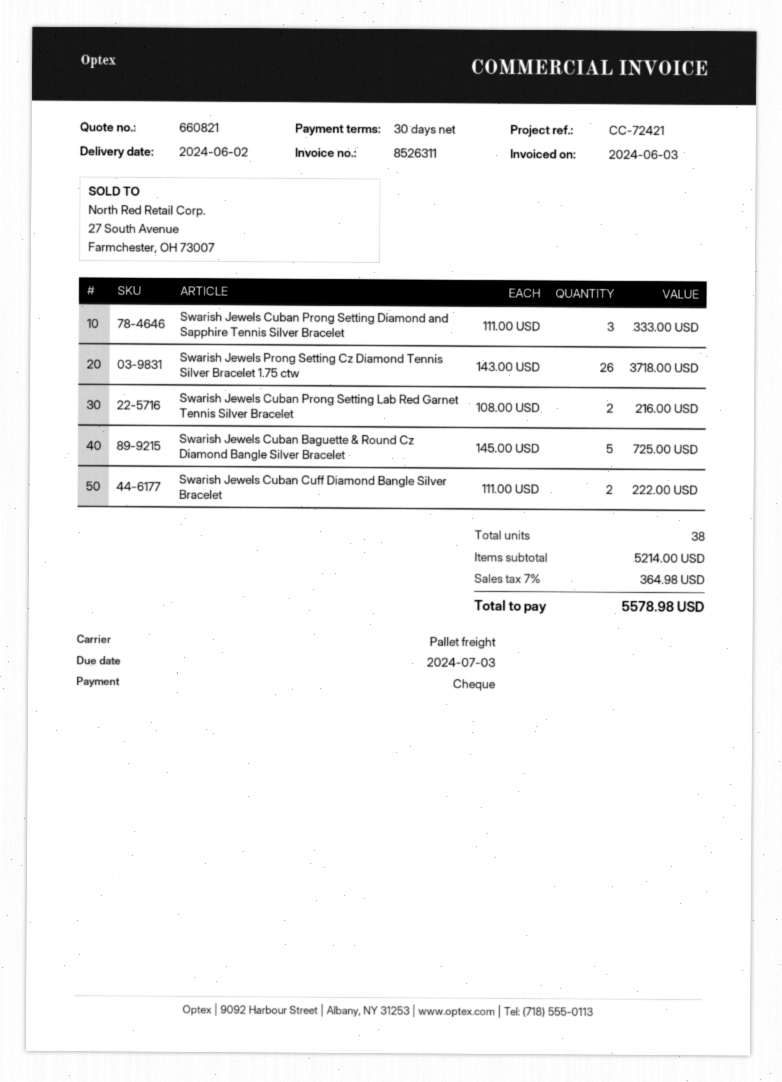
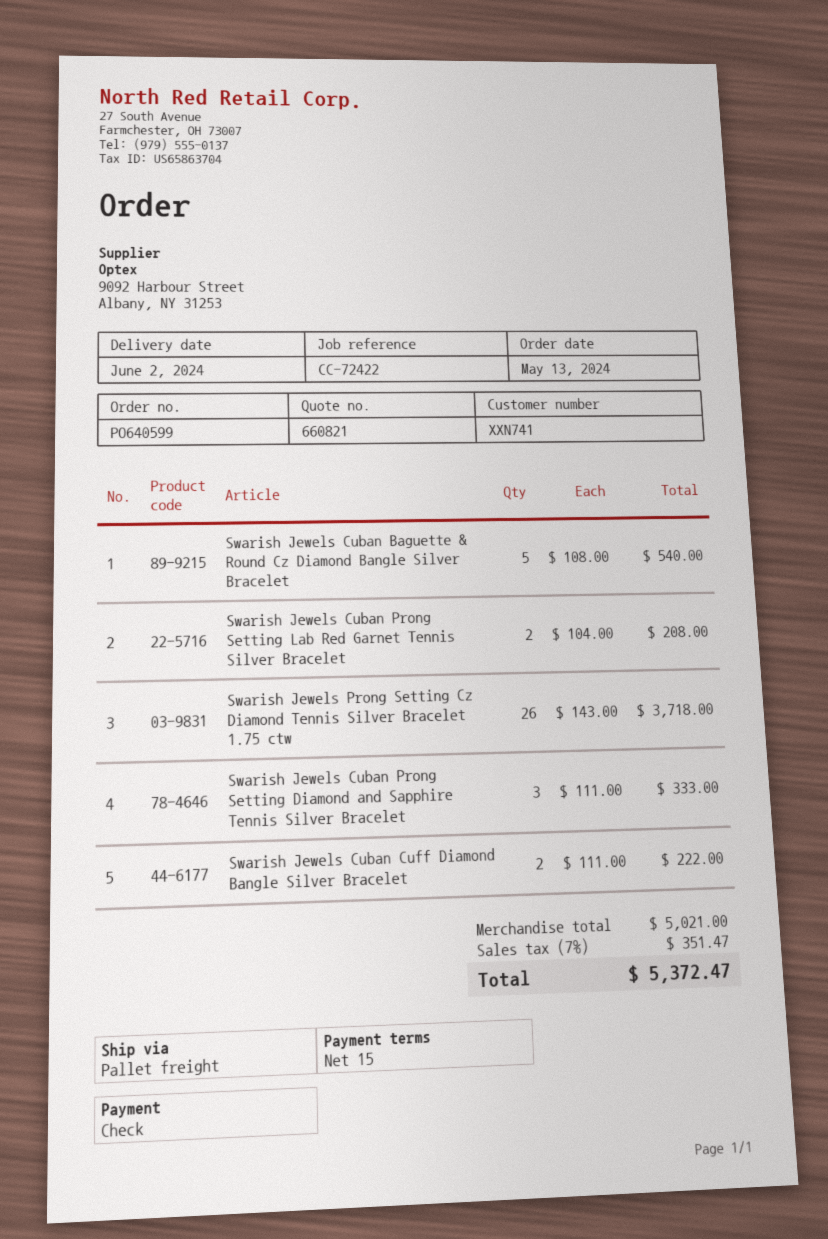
payment terms: 30 days -> 15 days
reference: CC-72421 -> CC-72422
Swarish Jewels Cuban Prong Setting Lab Red Garnet Tennis Silver Bracelet: 2 x 108.00 = 216.00 -> 2 x 104.00 = 208.00
Swarish Jewels Cuban Baguette & Round Cz Diamond Bangle Silver Bracelet: 5 x 145.00 = 725.00 -> 5 x 108.00 = 540.00
subtotal: 5214.00 -> 5021.00
tax: 7% = 364.98 -> 7% = 351.47
total: 5578.98 -> 5372.47

